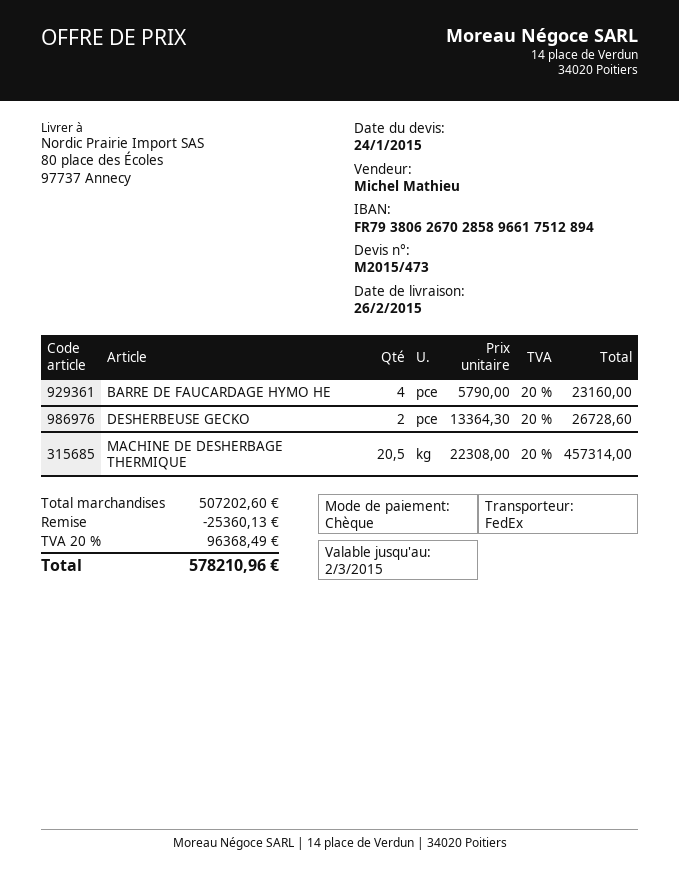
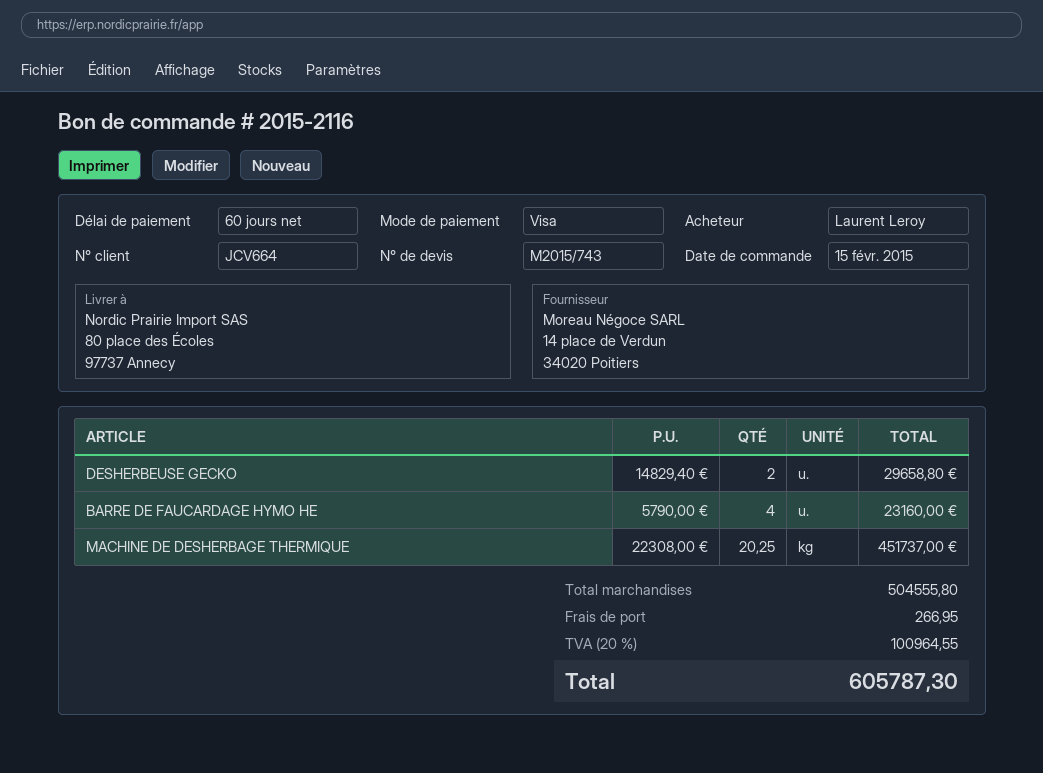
quote number: M2015/473 -> M2015/743
payment method: cheque -> Visa
DESHERBEUSE GECKO: 2 x 13364.30 = 26728.60 -> 2 x 14829.40 = 29658.80
MACHINE DE DESHERBAGE THERMIQUE: 20.5 x 22308.00 = 457314.00 -> 20.25 x 22308.00 = 451737.00
subtotal: 507202.60 -> 504555.80
discount: 25360.13 -> none
shipping: none -> 266.95
tax: 20% = 96368.49 -> 20% = 100964.55
total: 578210.96 -> 605787.30

